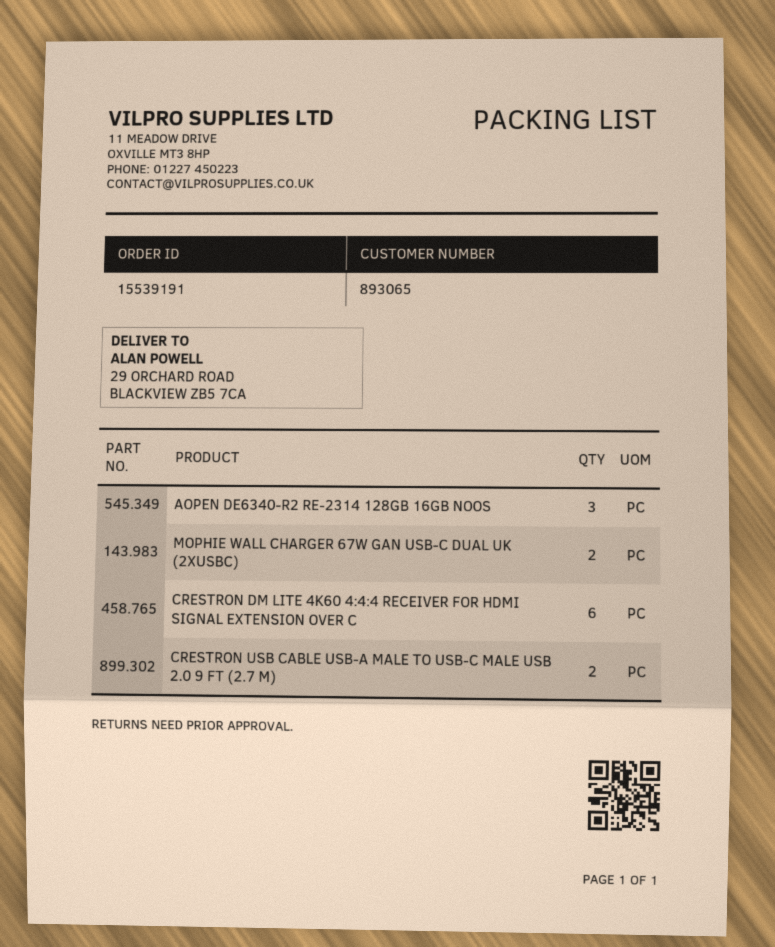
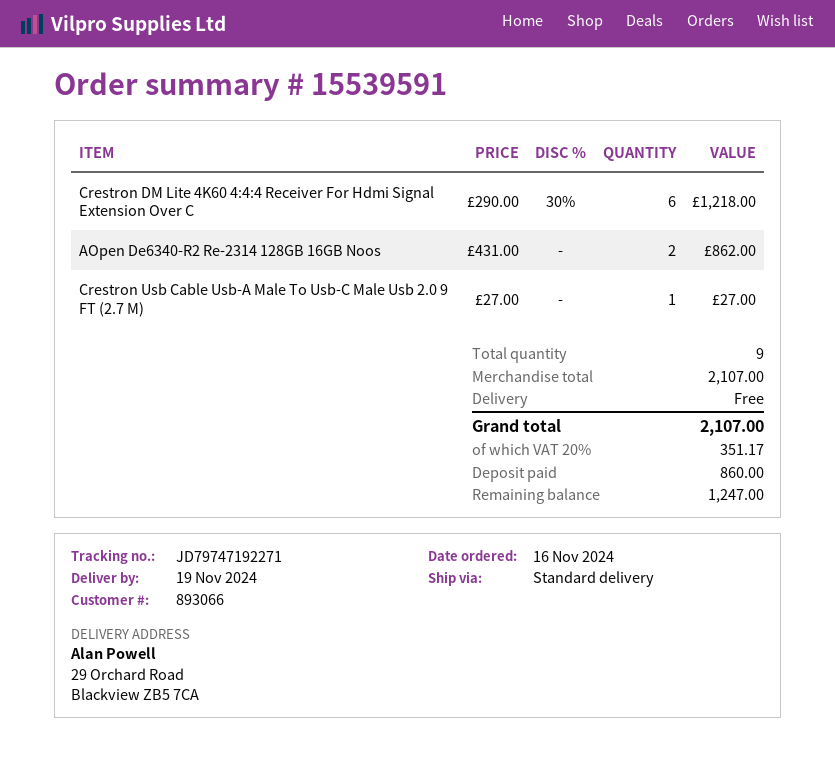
order number: 15539191 -> 15539591
customer number: 893065 -> 893066
AOPEN DE6340-R2 RE-2314 128GB 16GB NOOS: 3 -> 2
MOPHIE WALL CHARGER 67W GAN USB-C DUAL UK (2XUSBC): 2 -> none
CRESTRON USB CABLE USB-A MALE TO USB-C MALE USB 2.0 9 FT (2.7 M): 2 -> 1

